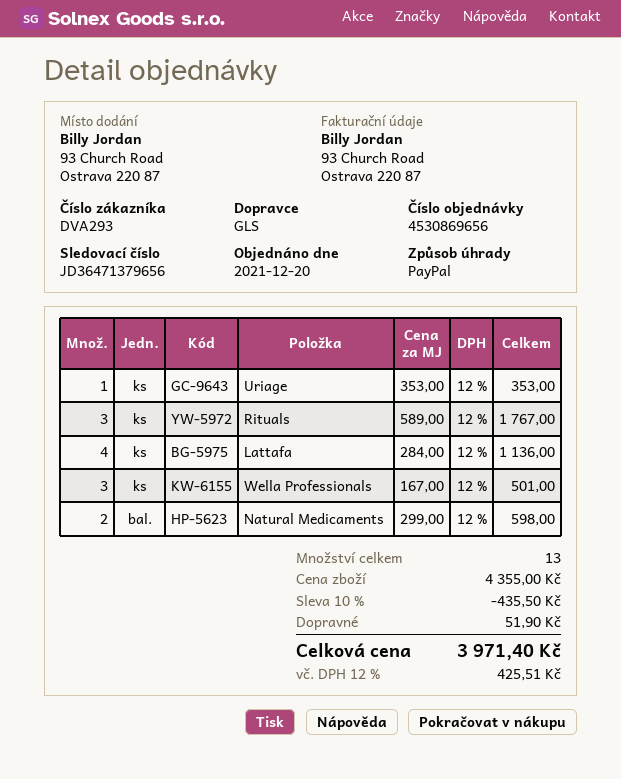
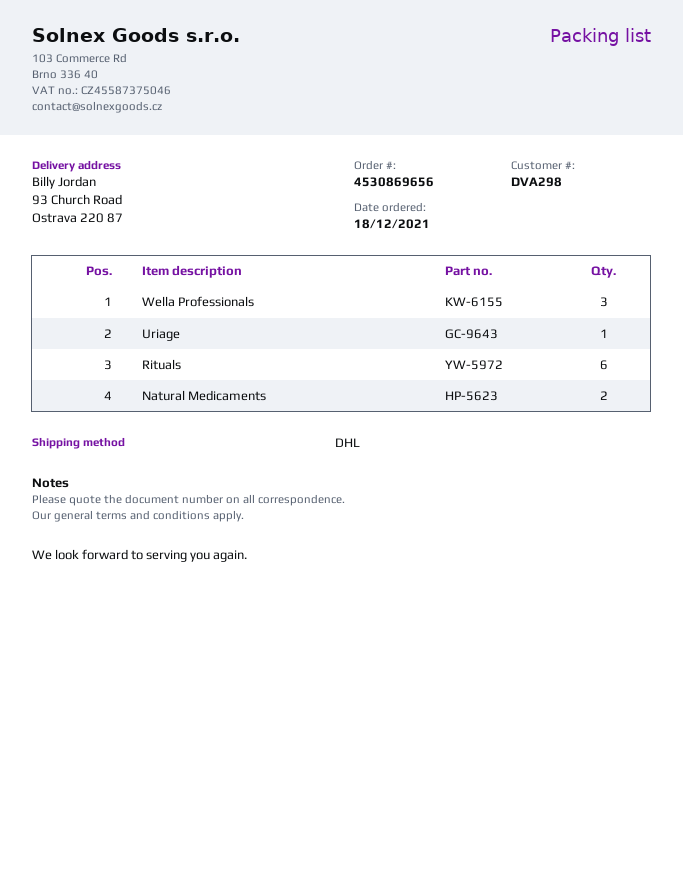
order date: 2021-12-20 -> 2021-12-18
customer number: DVA293 -> DVA298
shipping method: GLS -> DHL
Rituals: 3 -> 6
Lattafa: 4 -> none

